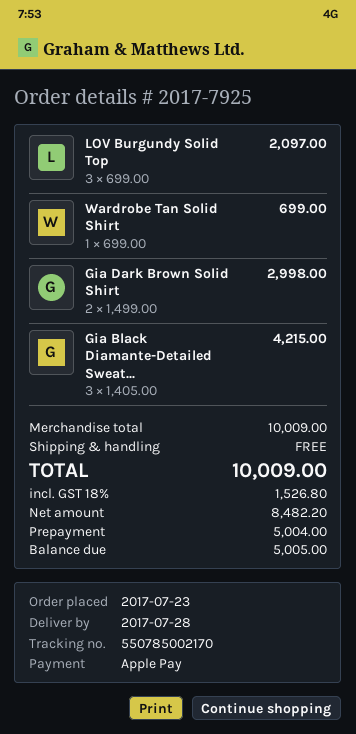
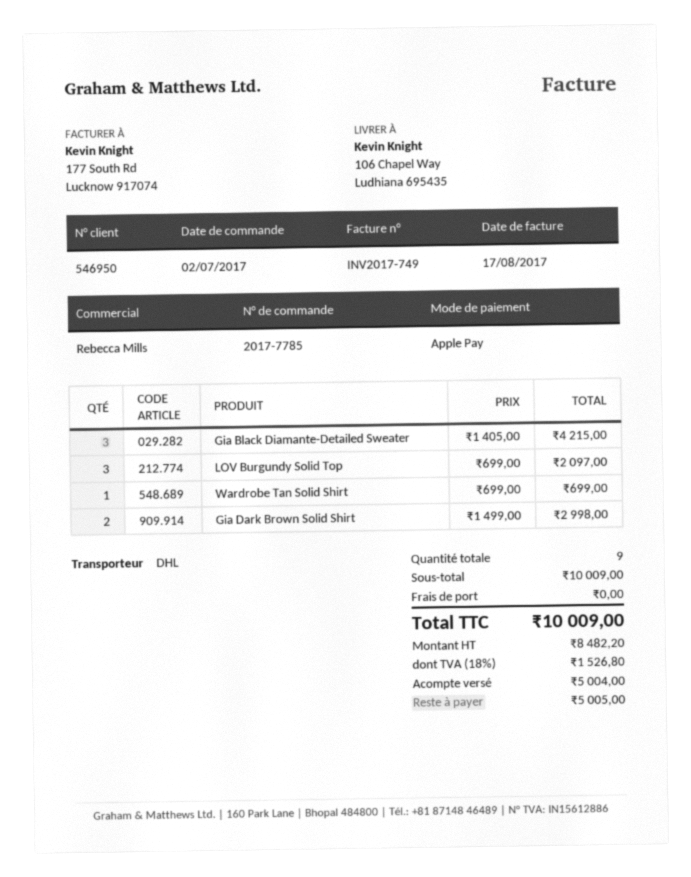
order number: 2017-7925 -> 2017-7785
order date: 2017-07-23 -> 2017-07-02

